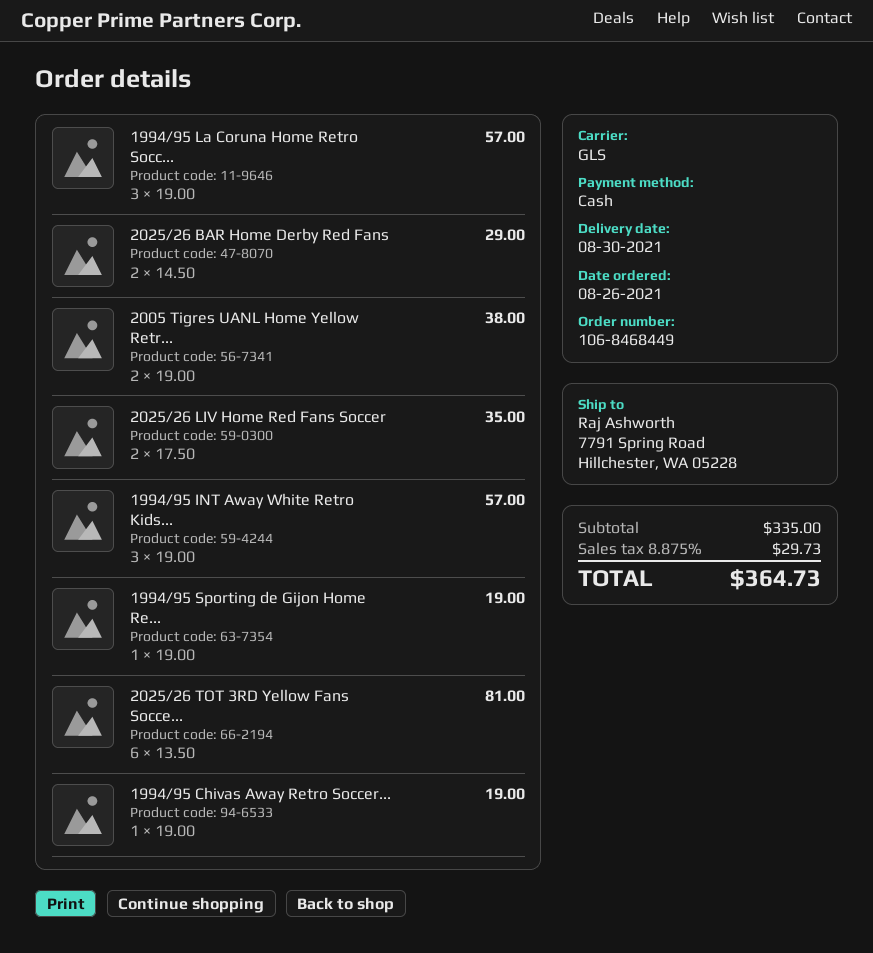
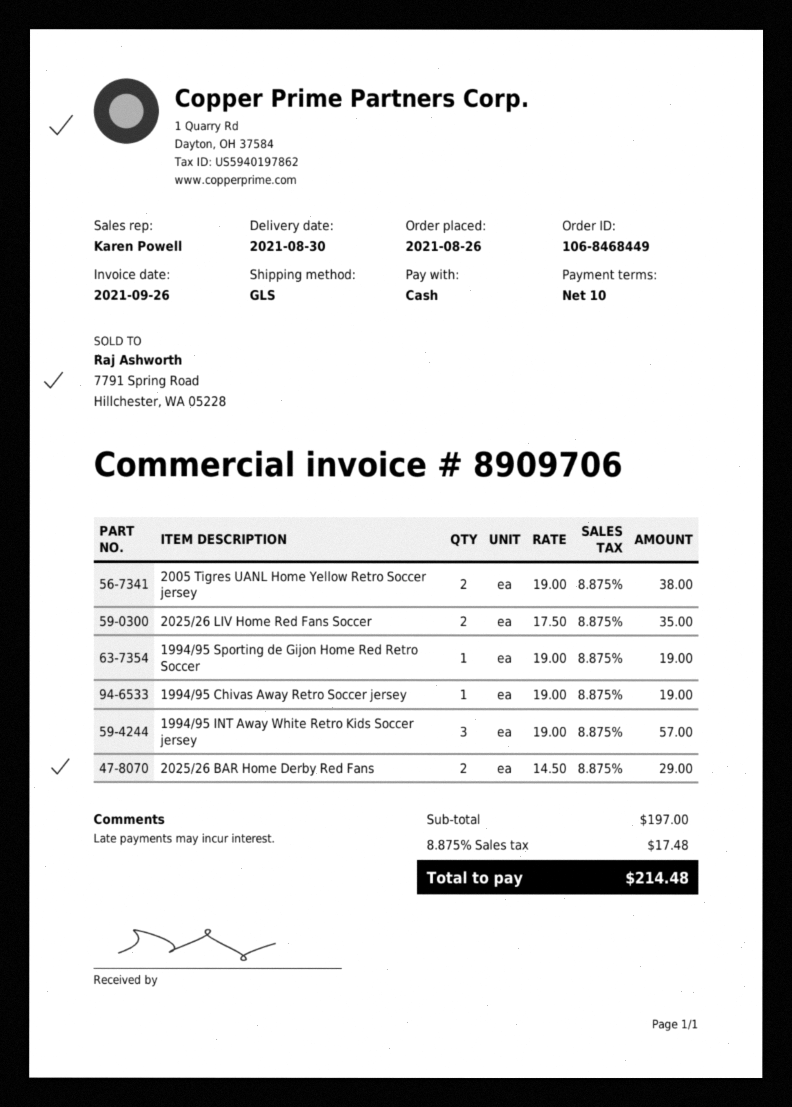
1994/95 La Coruna Home Retro Socc...: 3 x 19.00 = 57.00 -> none
2025/26 TOT 3RD Yellow Fans Socce...: 6 x 13.50 = 81.00 -> none
subtotal: 335.00 -> 197.00
tax: 8.875% = 29.73 -> 8.875% = 17.48
total: 364.73 -> 214.48

